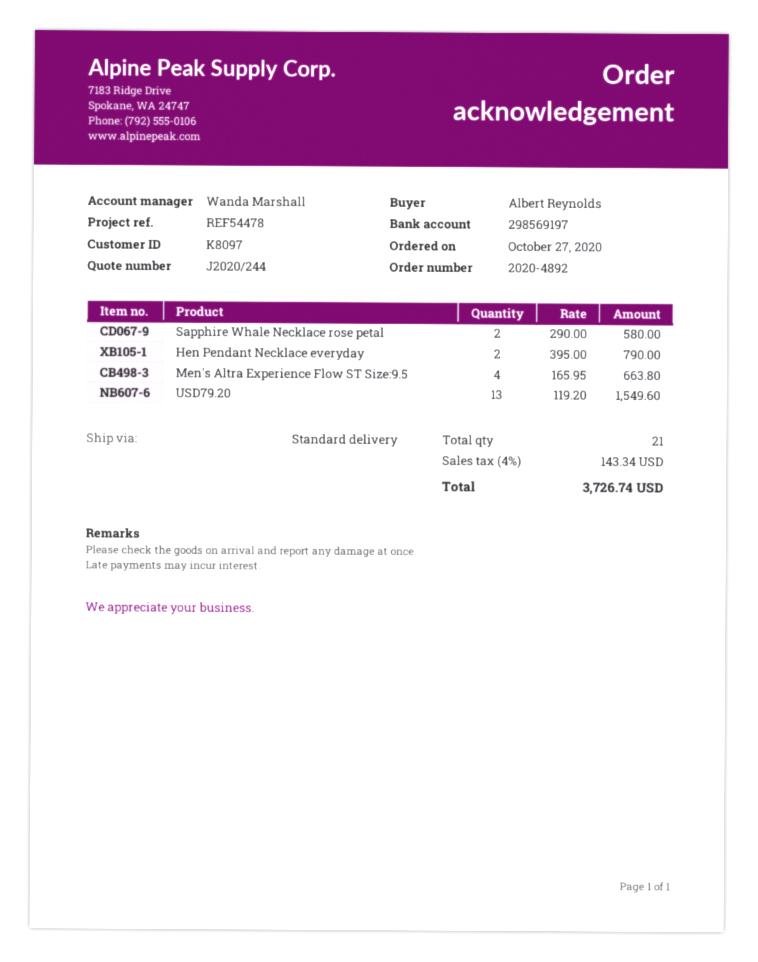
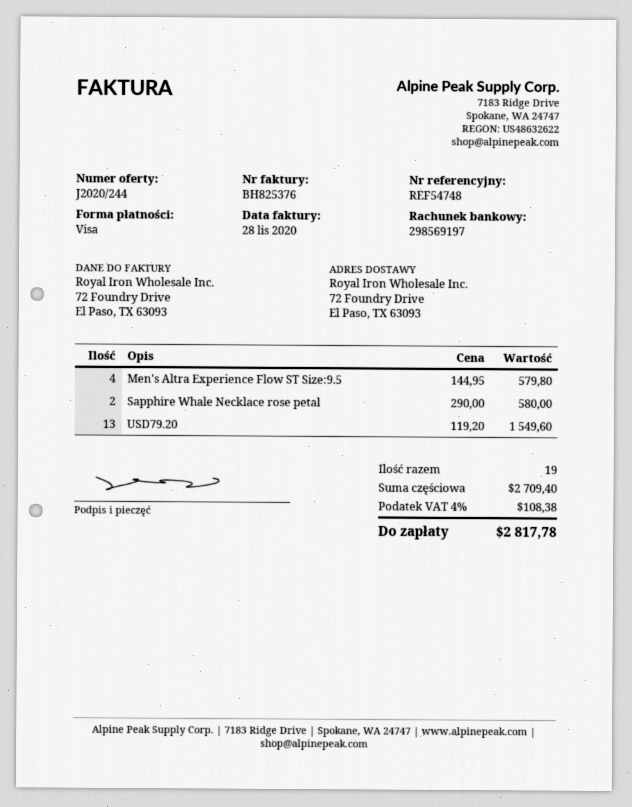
reference: REF54478 -> REF54748
Hen Pendant Necklace everyday: 2 x 395.00 = 790.00 -> none
Men's Altra Experience Flow ST Size:9.5: 4 x 165.95 = 663.80 -> 4 x 144.95 = 579.80
total quantity: 21 -> 19
tax: 4% = 143.34 -> 4% = 108.38
total: 3726.74 -> 2817.78

